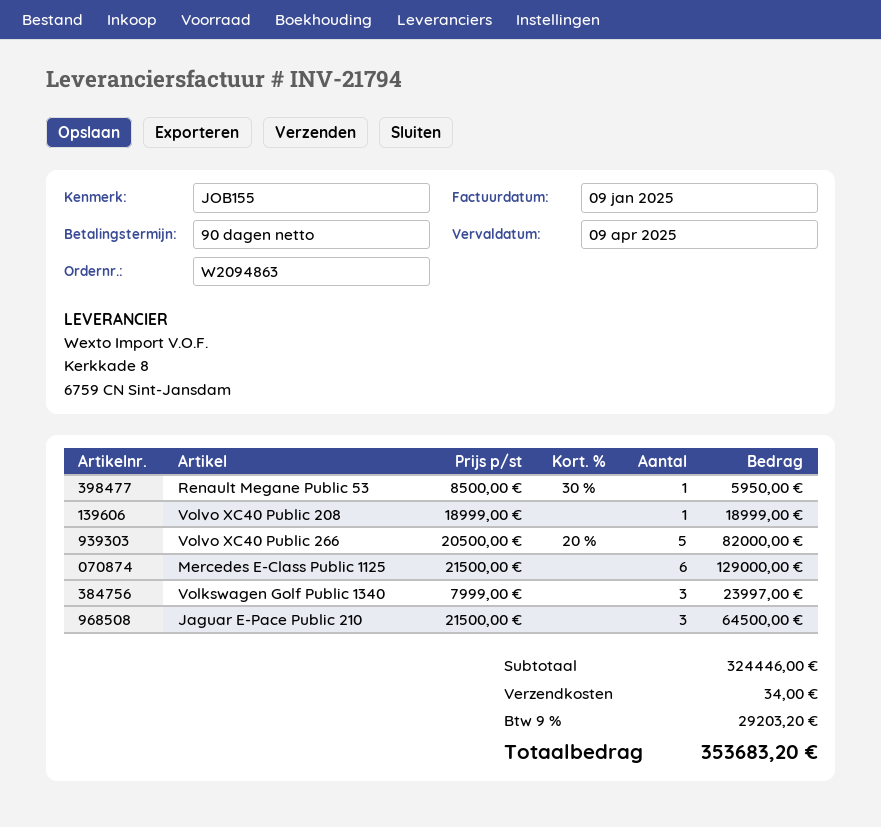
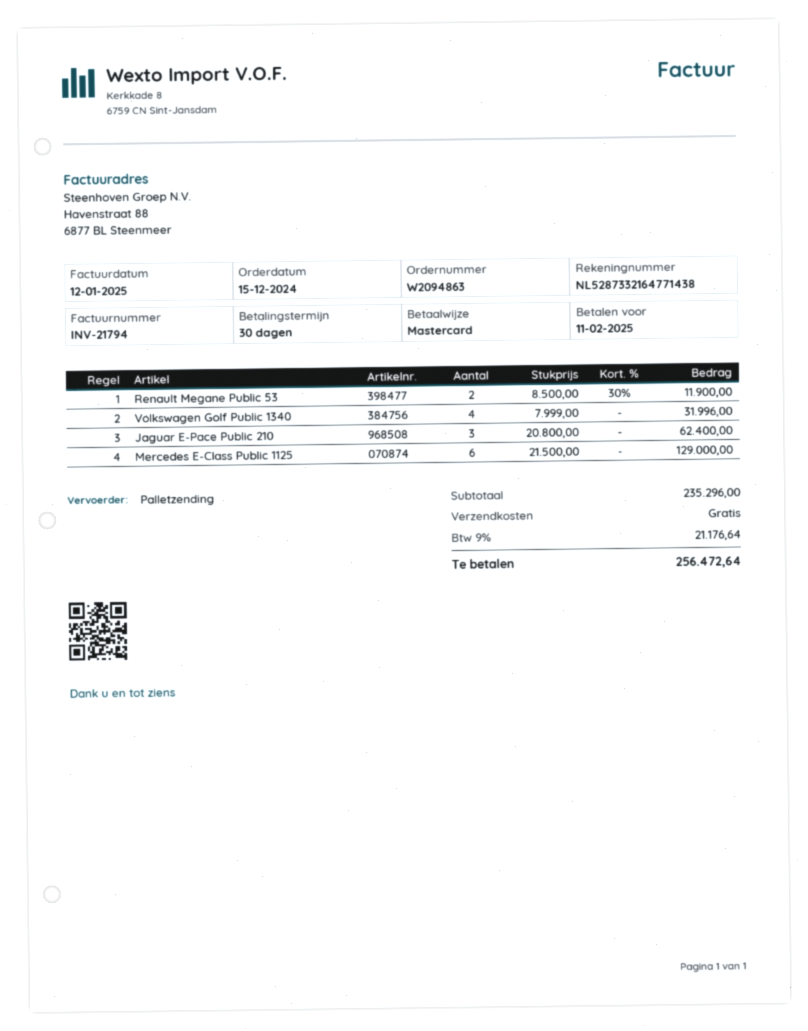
invoice date: 2025-01-09 -> 2025-01-12
payment terms: 90 days -> 30 days
due date: 2025-04-09 -> 2025-02-11
Renault Megane Public 53: 1 x 8500.00 - 30% = 5950.00 -> 2 x 8500.00 - 30% = 11900.00
Volvo XC40 Public 208: 1 x 18999.00 = 18999.00 -> none
Volvo XC40 Public 266: 5 x 20500.00 - 20% = 82000.00 -> none
Volkswagen Golf Public 1340: 3 x 7999.00 = 23997.00 -> 4 x 7999.00 = 31996.00
Jaguar E-Pace Public 210: 3 x 21500.00 = 64500.00 -> 3 x 20800.00 = 62400.00
subtotal: 324446.00 -> 235296.00
shipping: 34.00 -> 0.00
tax: 9% = 29203.20 -> 9% = 21176.64
total: 353683.20 -> 256472.64

